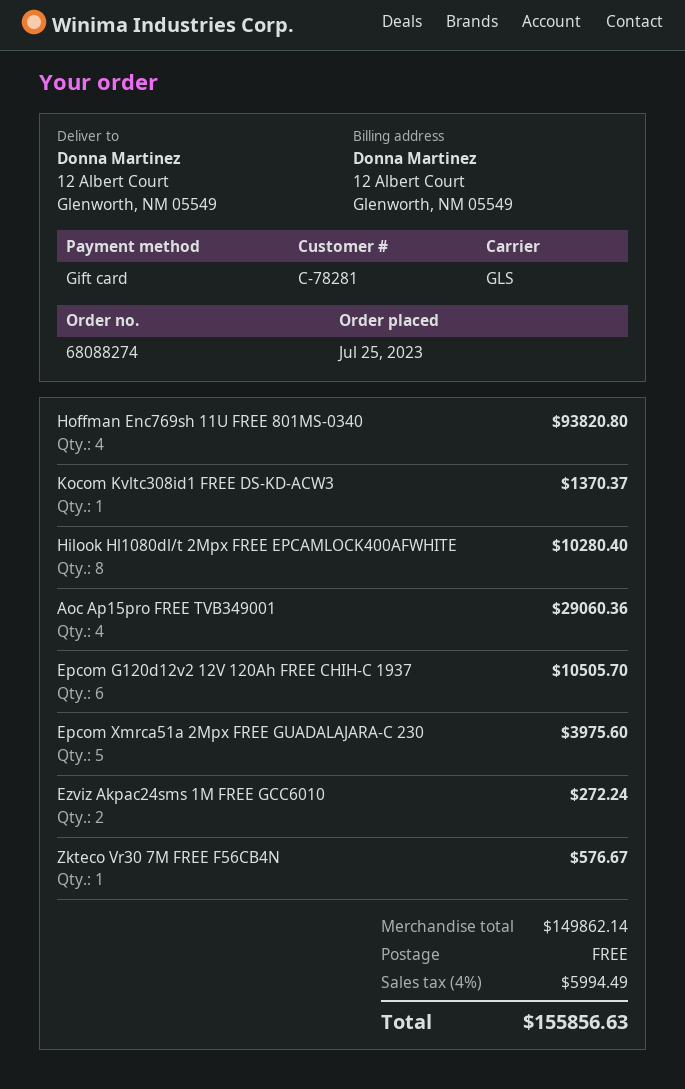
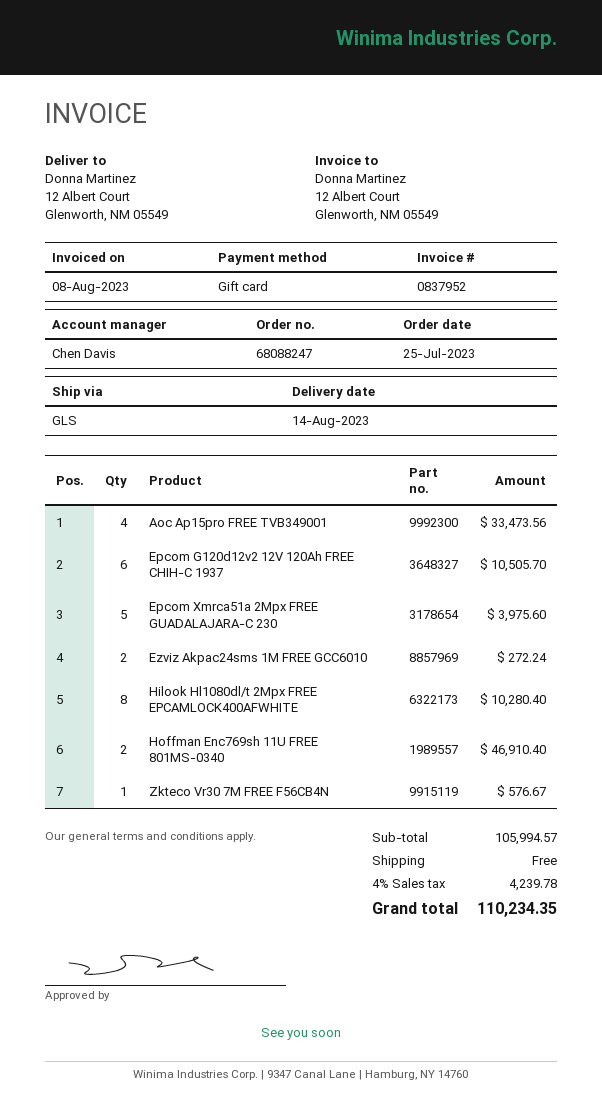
order number: 68088274 -> 68088247
Hoffman Enc769sh 11U FREE 801MS-0340: 4 for 93820.80 -> 2 for 46910.40
Kocom Kvltc308id1 FREE DS-KD-ACW3: 1 for 1370.37 -> none
Aoc Ap15pro FREE TVB349001: 4 for 29060.36 -> 4 for 33473.56
subtotal: 149862.14 -> 105994.57
tax: 4% = 5994.49 -> 4% = 4239.78
total: 155856.63 -> 110234.35

